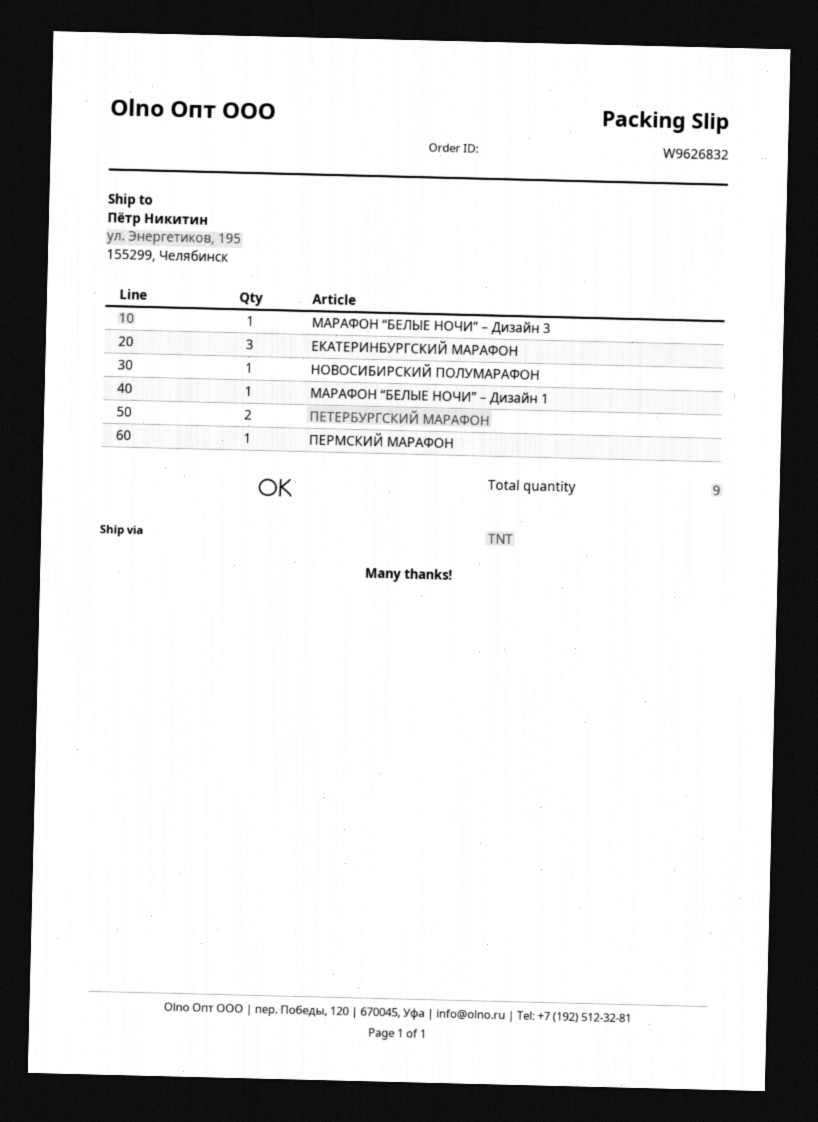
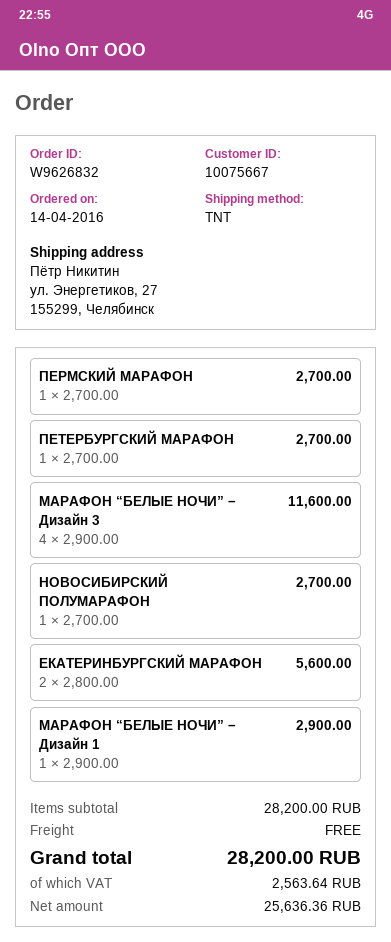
ship to: ул. Энергетиков, 195, 155299, Челябинск -> ул. Энергетиков, 27, 155299, Челябинск
МАРАФОН “БЕЛЫЕ НОЧИ” – Дизайн 3: 1 -> 4
ЕКАТЕРИНБУРГСКИЙ МАРАФОН: 3 -> 2
ПЕТЕРБУРГСКИЙ МАРАФОН: 2 -> 1

